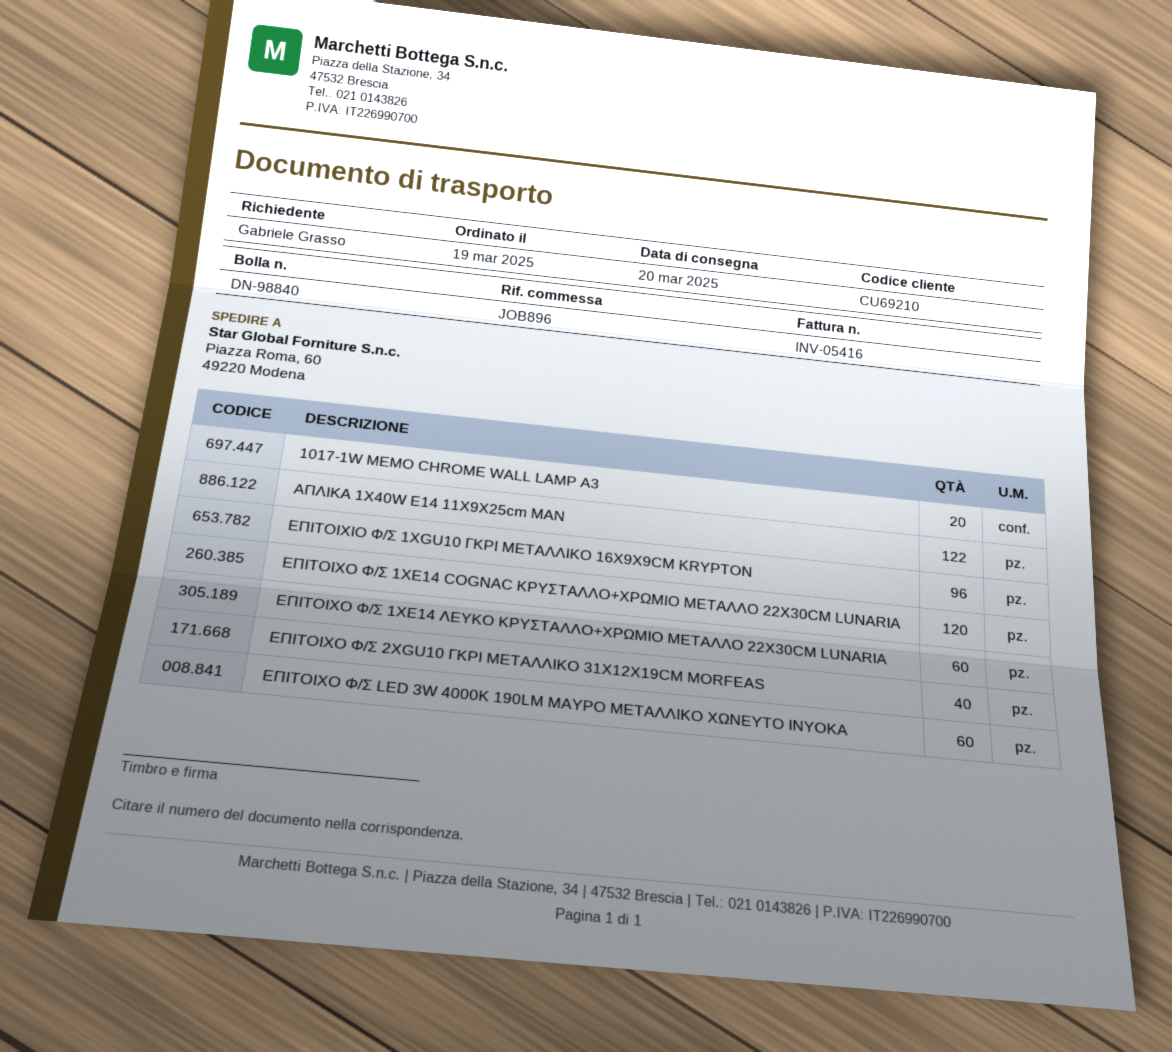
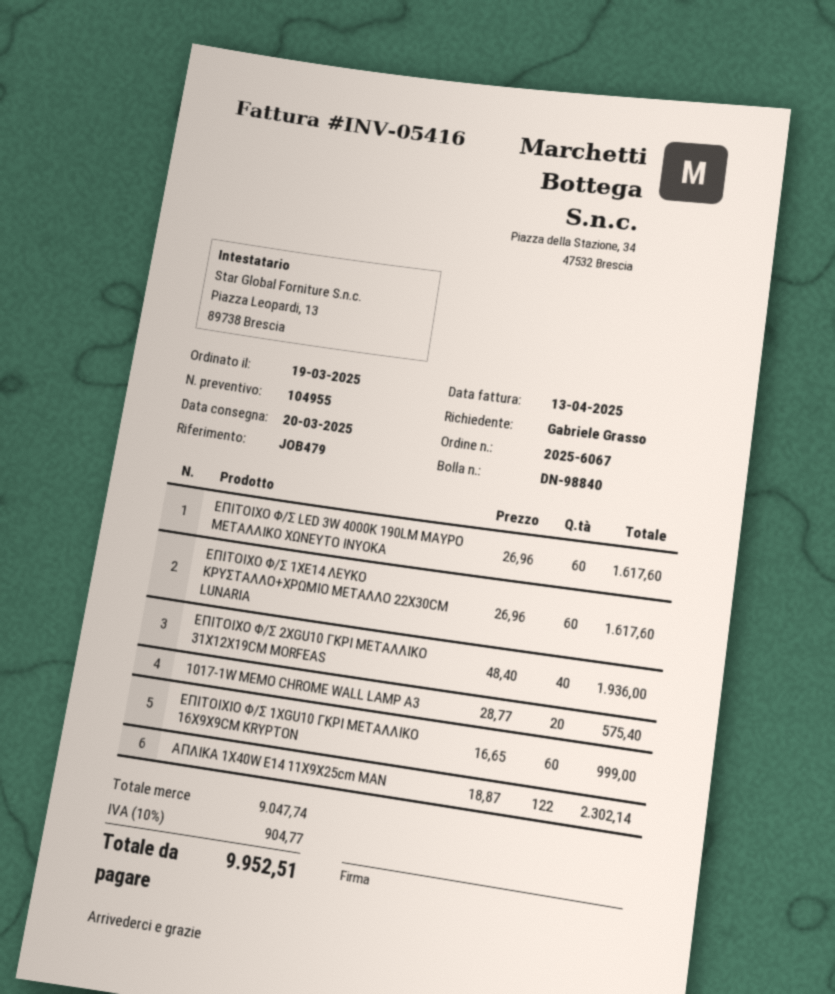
reference: JOB896 -> JOB479
ΕΠΙΤΟΙΧΙΟ Φ/Σ 1ΧGU10 ΓΚΡΙ ΜΕΤΑΛΛΙΚΟ 16Χ9Χ9CM KRYPTON: 96 -> 60
ΕΠΙΤΟΙΧΟ Φ/Σ 1ΧΕ14 COGNAC ΚΡΥΣΤΑΛΛΟ+ΧΡΩΜΙΟ ΜΕΤΑΛΛΟ 22X30CM LUNARIA: 120 -> none

